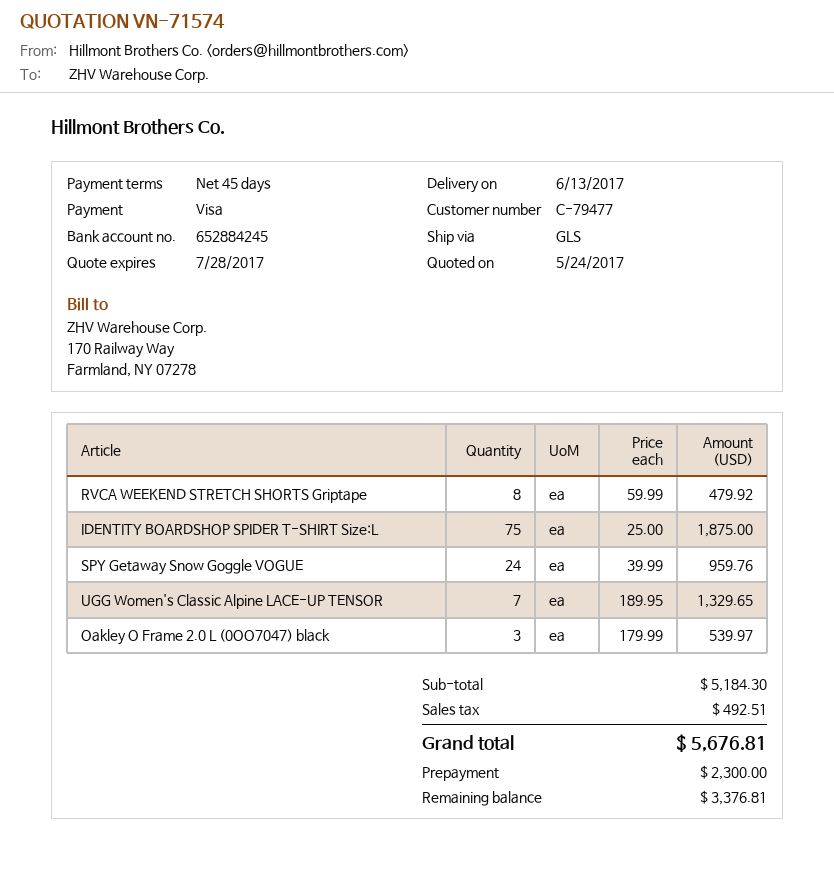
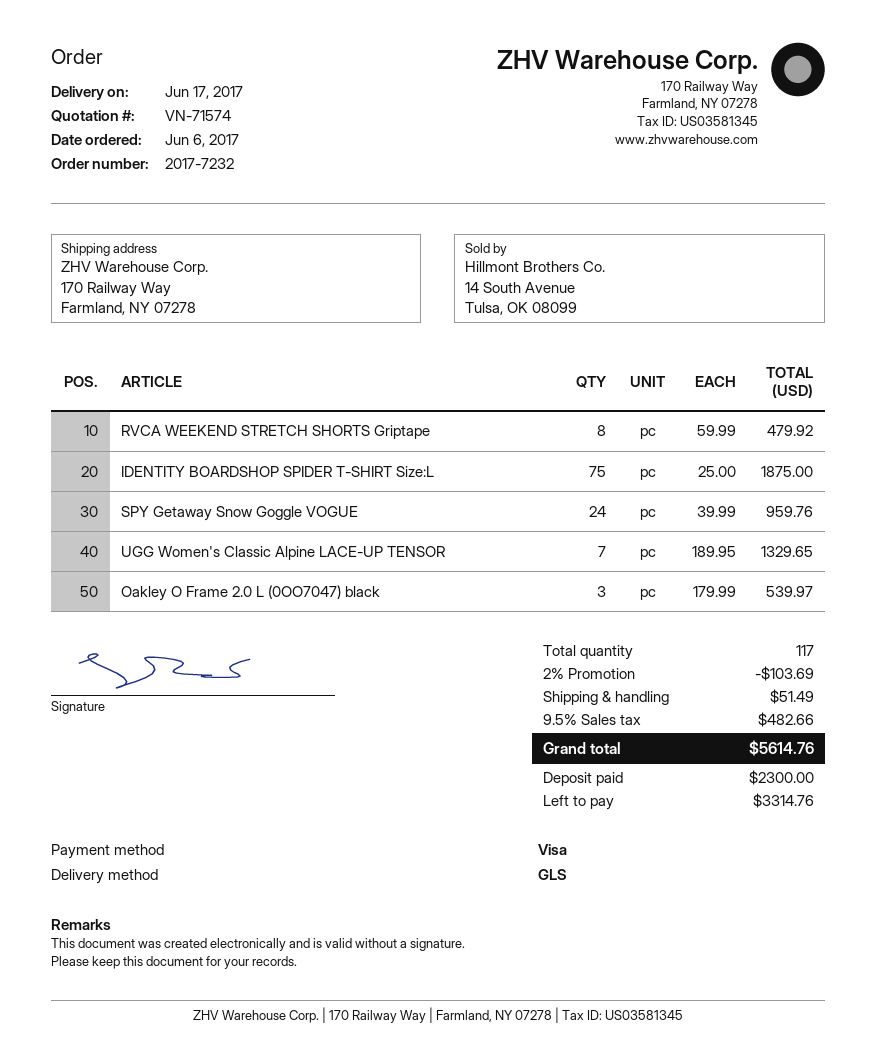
delivery date: 2017-06-13 -> 2017-06-17
discount: none -> 2% = 103.69
shipping: none -> 51.49
tax: 492.51 -> 482.66
total: 5676.81 -> 5614.76
balance: 3376.81 -> 3314.76

